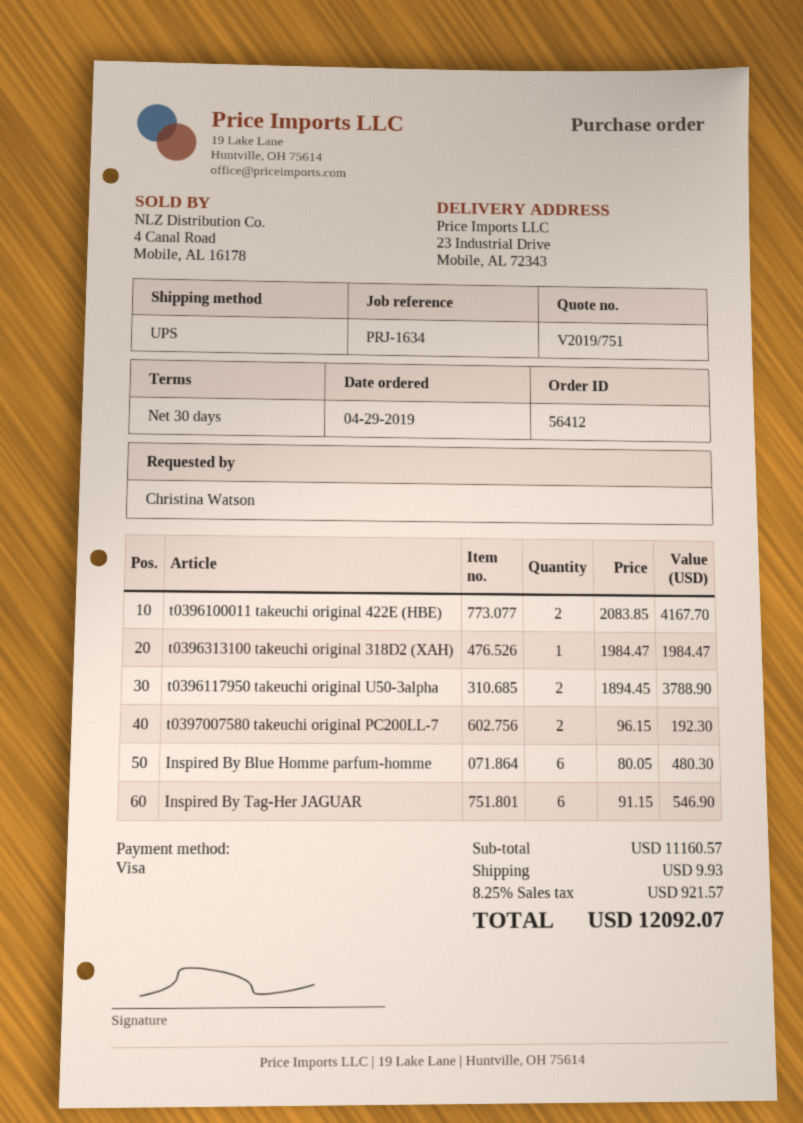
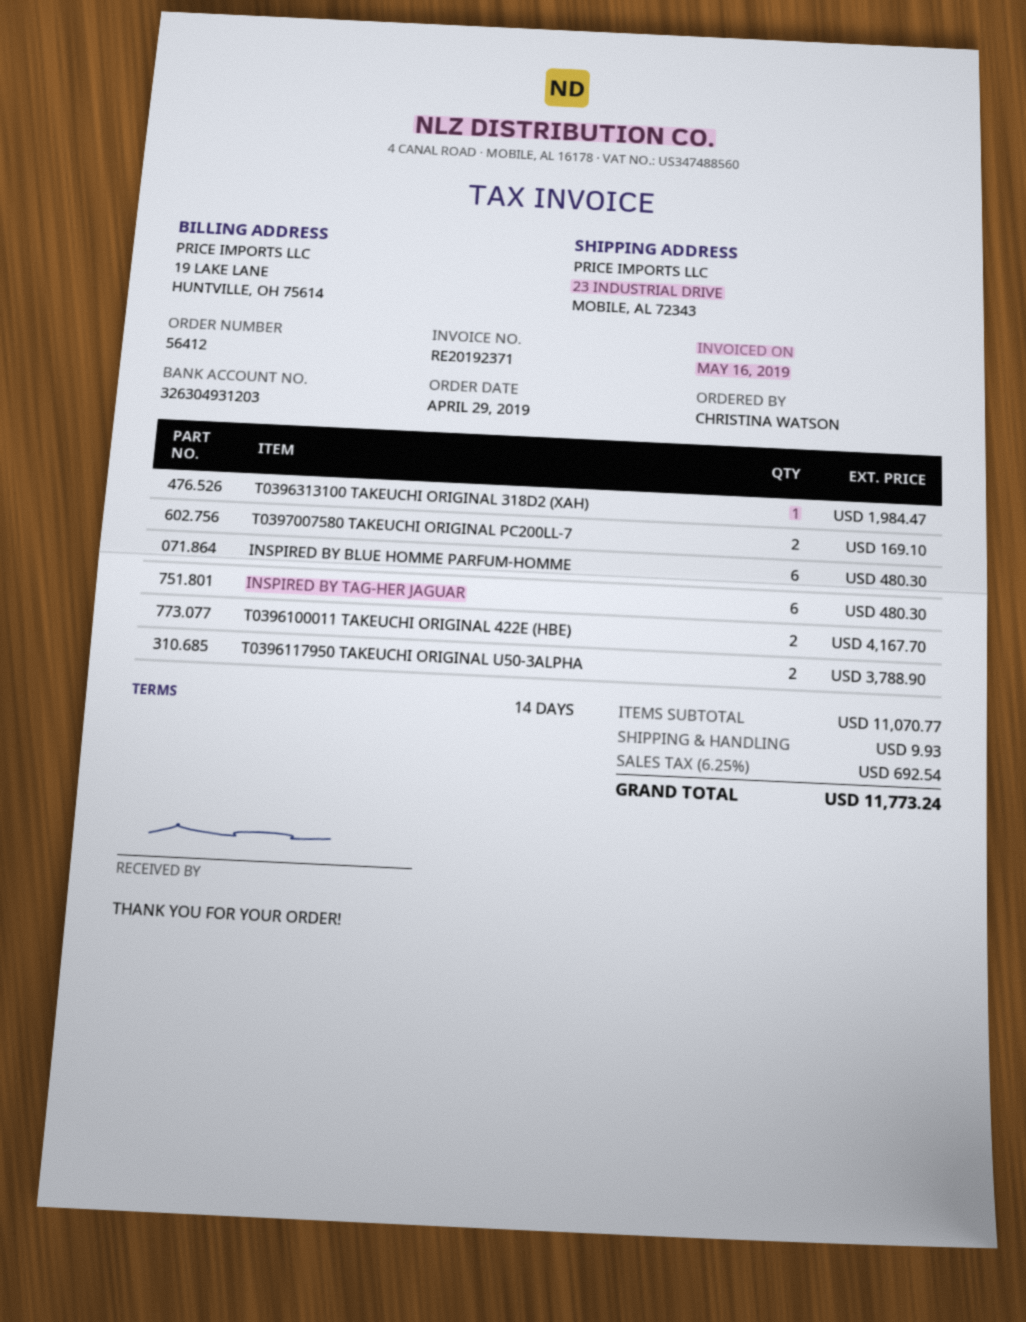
payment terms: 30 days -> 14 days
t0397007580 takeuchi original PC200LL-7: 2 for 192.30 -> 2 for 169.10
Inspired By Tag-Her JAGUAR: 6 for 546.90 -> 6 for 480.30
subtotal: 11160.57 -> 11070.77
tax: 8.25% = 921.57 -> 6.25% = 692.54
total: 12092.07 -> 11773.24

